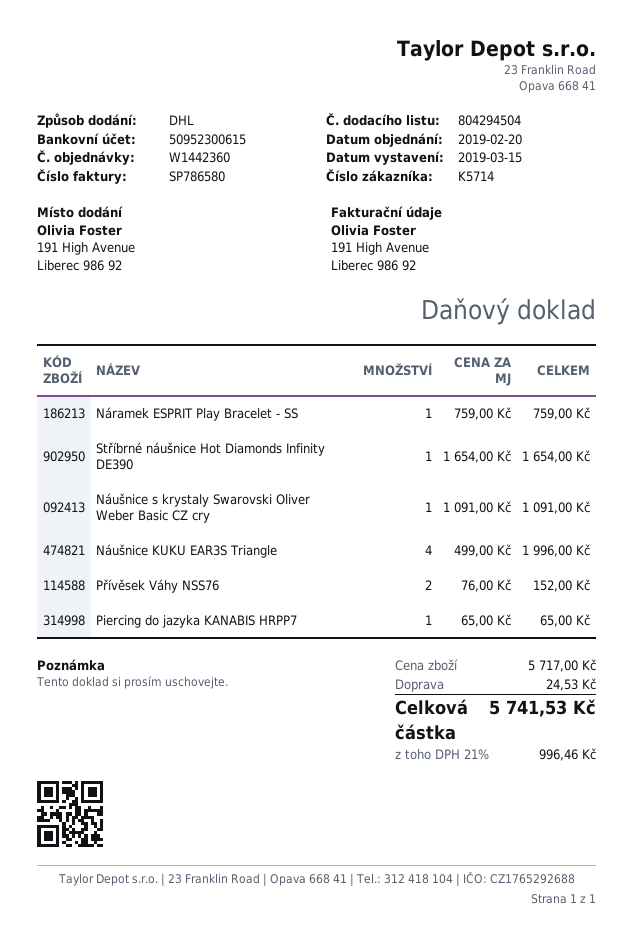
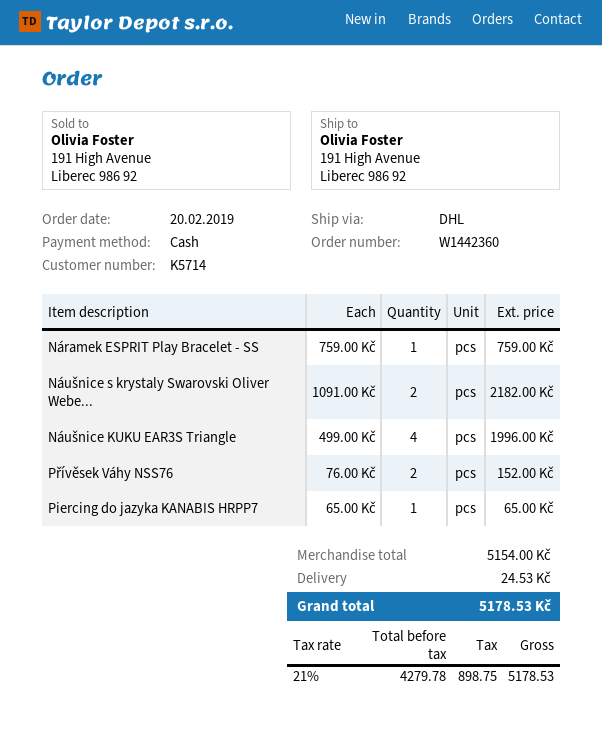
Stříbrné náušnice Hot Diamonds Infinity DE390: 1 x 1654.00 = 1654.00 -> none
Náušnice s krystaly Swarovski Oliver Weber Basic CZ cry: 1 x 1091.00 = 1091.00 -> 2 x 1091.00 = 2182.00
subtotal: 5717.00 -> 5154.00
tax: 21% = 996.46 -> 21% = 898.75
total: 5741.53 -> 5178.53

